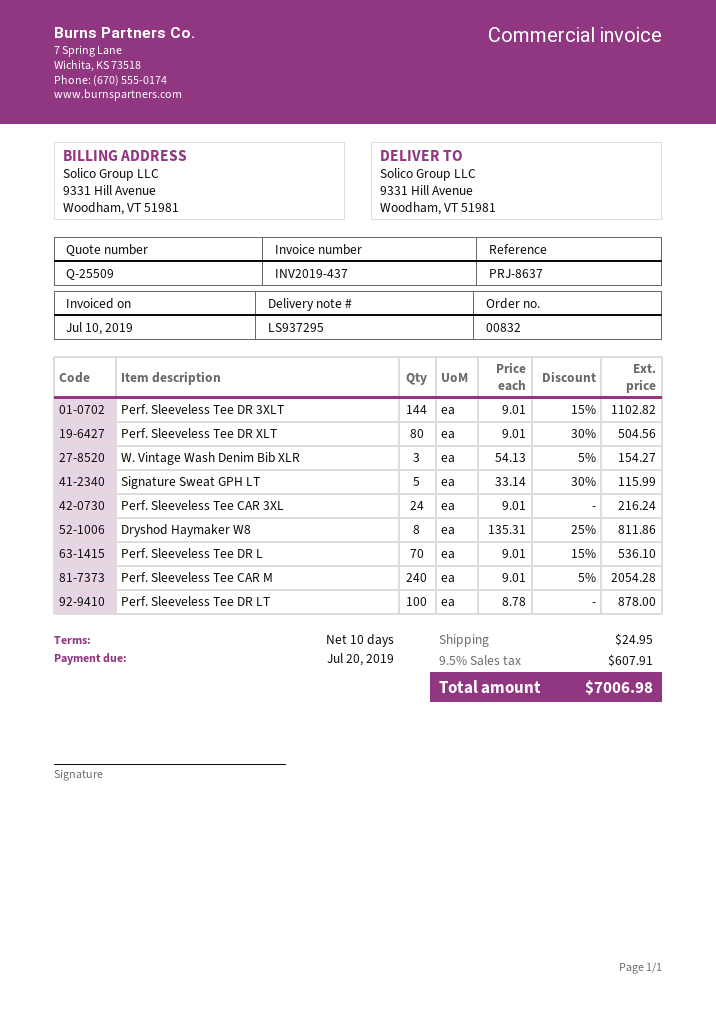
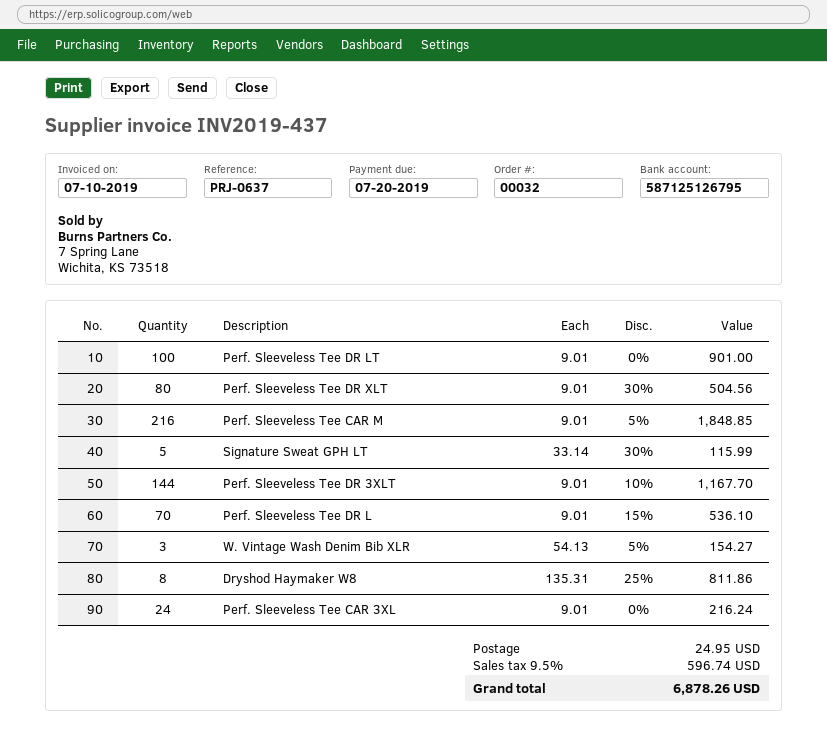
order number: 00832 -> 00032
reference: PRJ-8637 -> PRJ-0637
Perf. Sleeveless Tee DR 3XLT: 144 x 9.01 - 15% = 1102.82 -> 144 x 9.01 - 10% = 1167.70
Perf. Sleeveless Tee CAR M: 240 x 9.01 - 5% = 2054.28 -> 216 x 9.01 - 5% = 1848.85
Perf. Sleeveless Tee DR LT: 100 x 8.78 = 878.00 -> 100 x 9.01 = 901.00
tax: 9.5% = 607.91 -> 9.5% = 596.74
total: 7006.98 -> 6878.26

